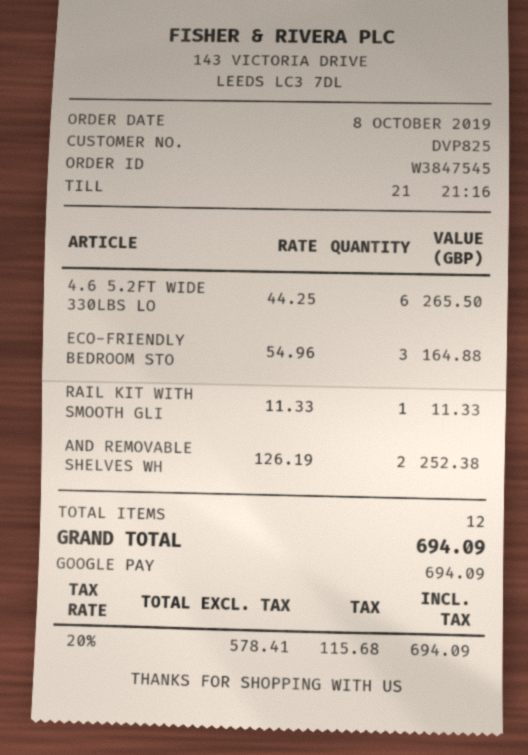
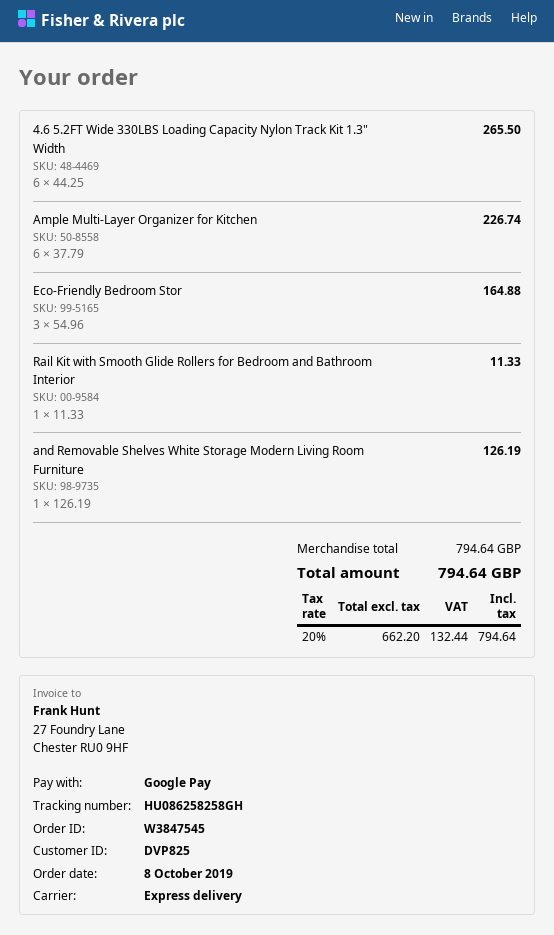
AND REMOVABLE SHELVES WH: 2 x 126.19 = 252.38 -> 1 x 126.19 = 126.19
Ample Multi-Layer Organizer for Kitchen: none -> 6 x 37.79 = 226.74
net: 578.41 -> 662.20
tax: 20% = 115.68 -> 20% = 132.44
total: 694.09 -> 794.64

